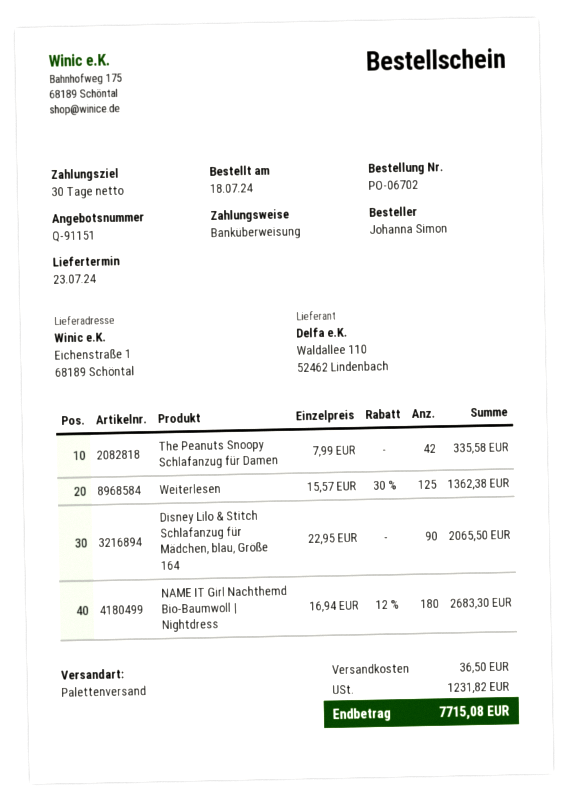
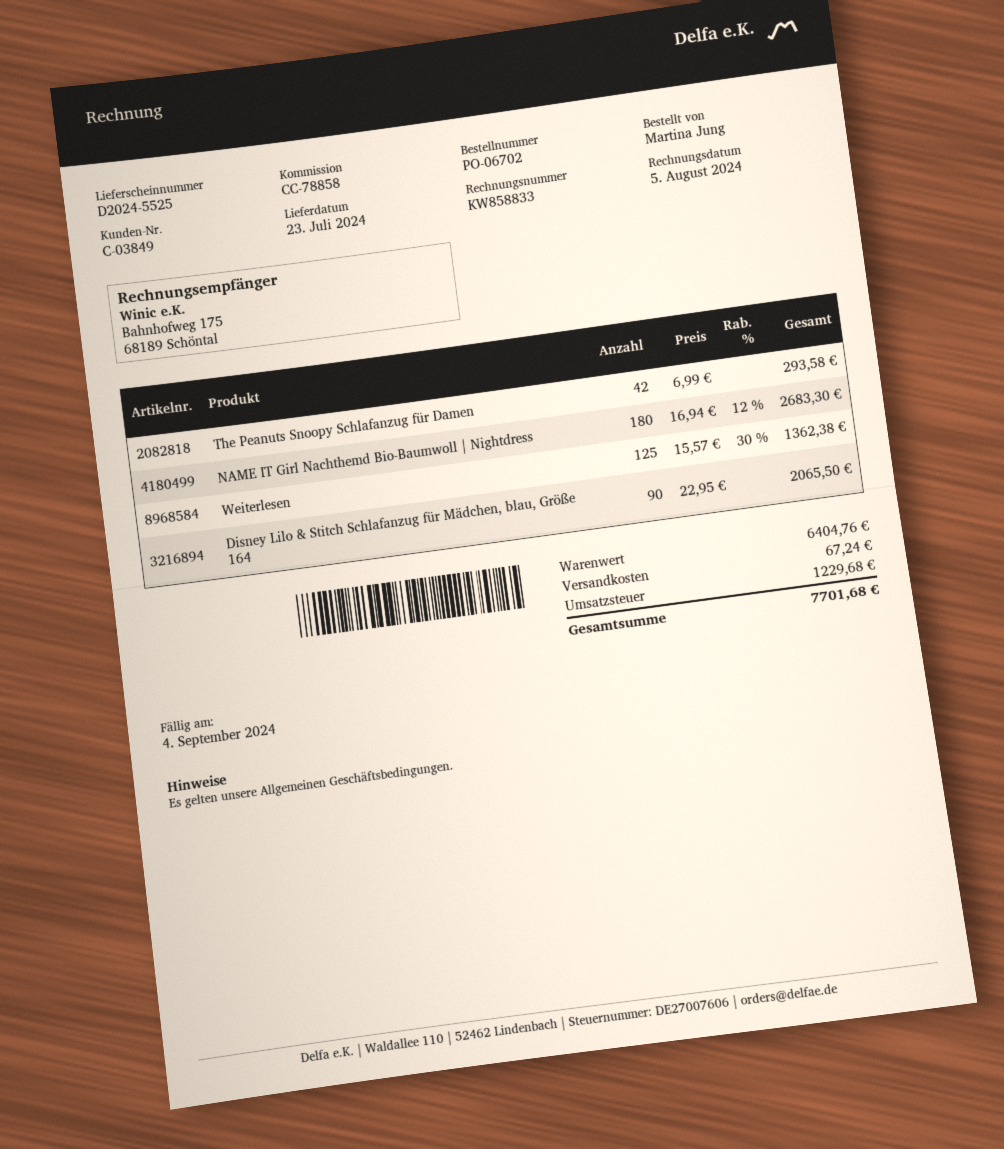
ordered by: Johanna Simon -> Martina Jung
The Peanuts Snoopy Schlafanzug für Damen: 42 x 7.99 = 335.58 -> 42 x 6.99 = 293.58
shipping: 36.50 -> 67.24
tax: 1231.82 -> 1229.68
total: 7715.08 -> 7701.68

